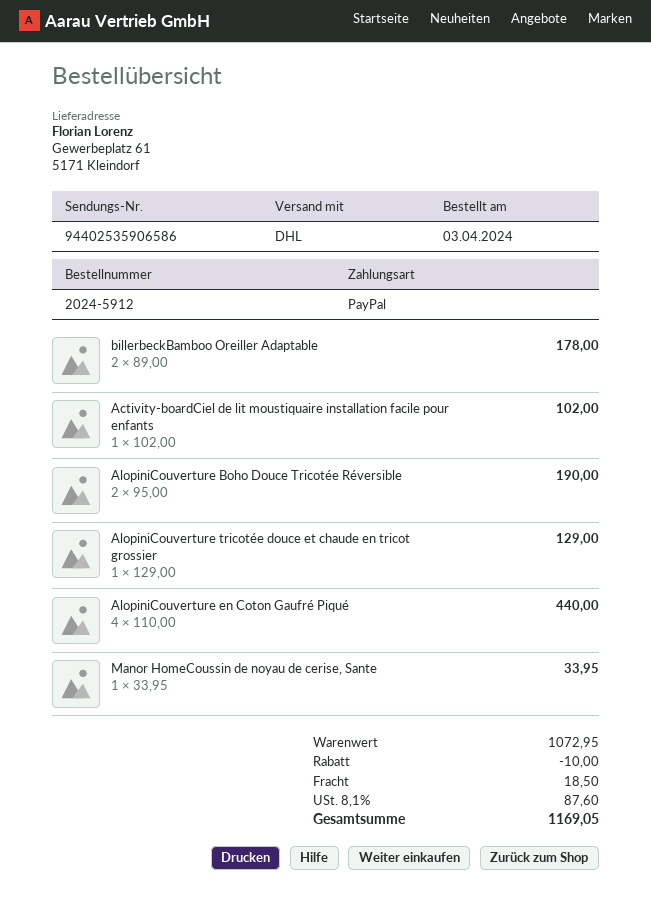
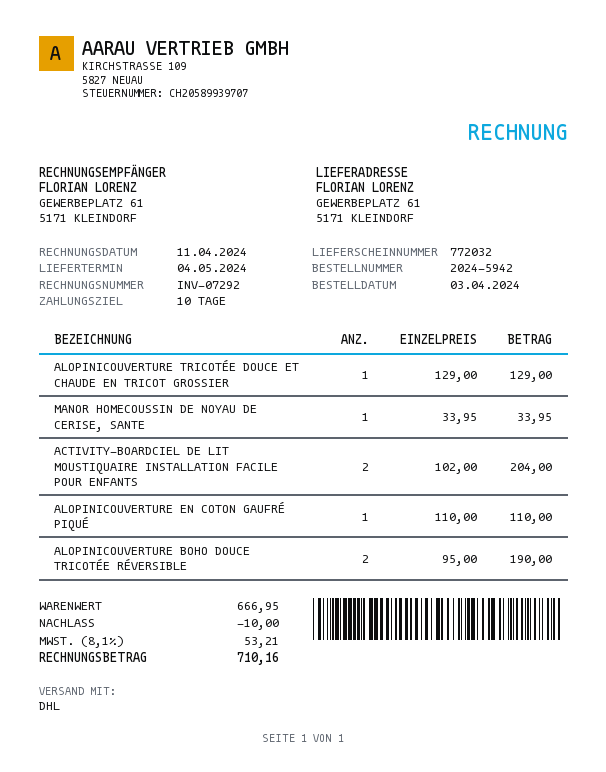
order number: 2024-5912 -> 2024-5942
billerbeckBamboo Oreiller Adaptable: 2 x 89.00 = 178.00 -> none
Activity-boardCiel de lit moustiquaire installation facile pour enfants: 1 x 102.00 = 102.00 -> 2 x 102.00 = 204.00
AlopiniCouverture en Coton Gaufré Piqué: 4 x 110.00 = 440.00 -> 1 x 110.00 = 110.00
subtotal: 1072.95 -> 666.95
shipping: 18.50 -> none
tax: 8.1% = 87.60 -> 8.1% = 53.21
total: 1169.05 -> 710.16

